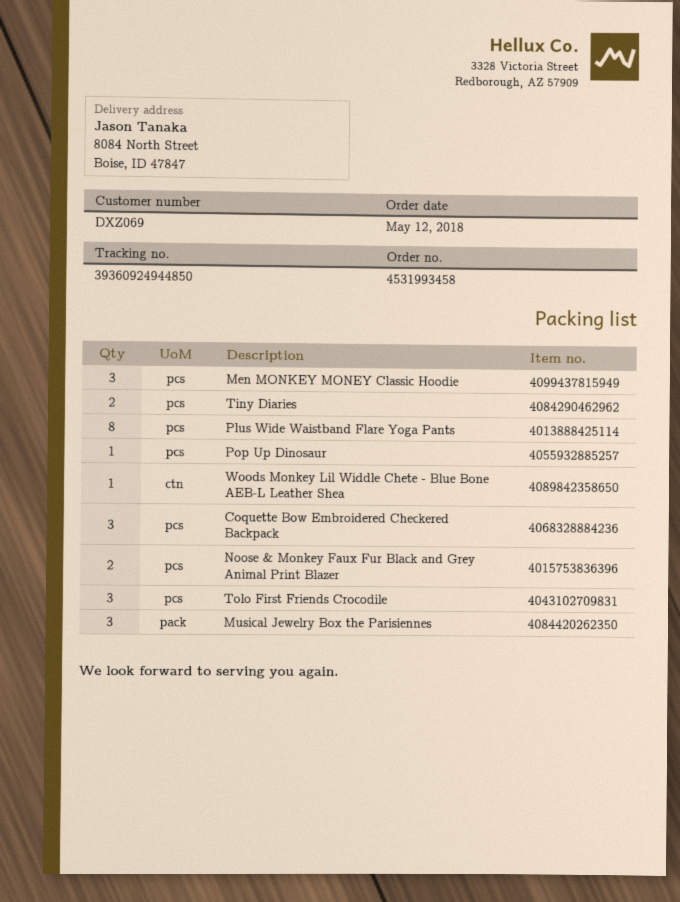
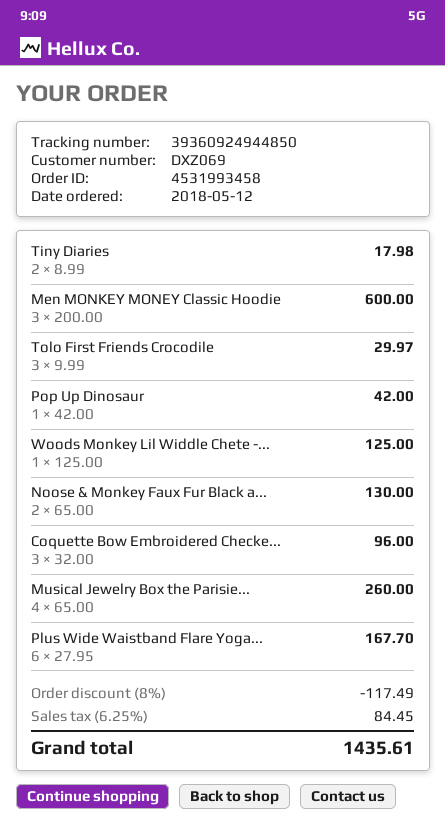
Plus Wide Waistband Flare Yoga Pants: 8 -> 6
Musical Jewelry Box the Parisiennes: 3 -> 4

